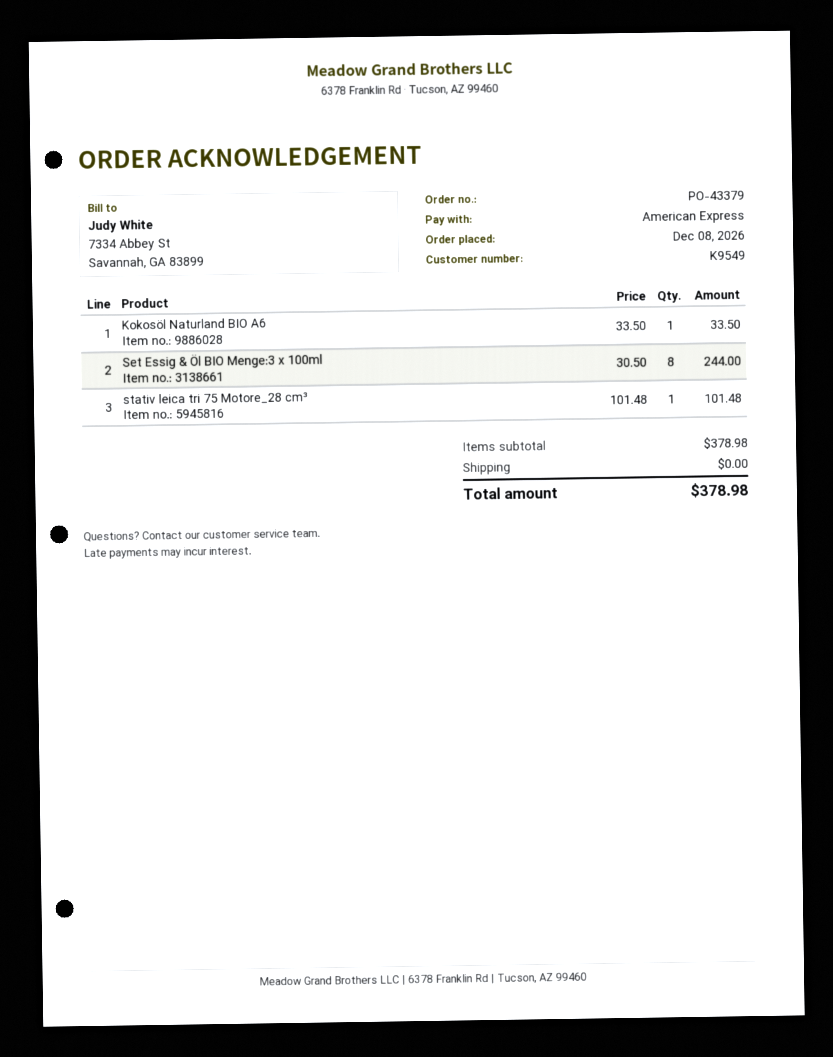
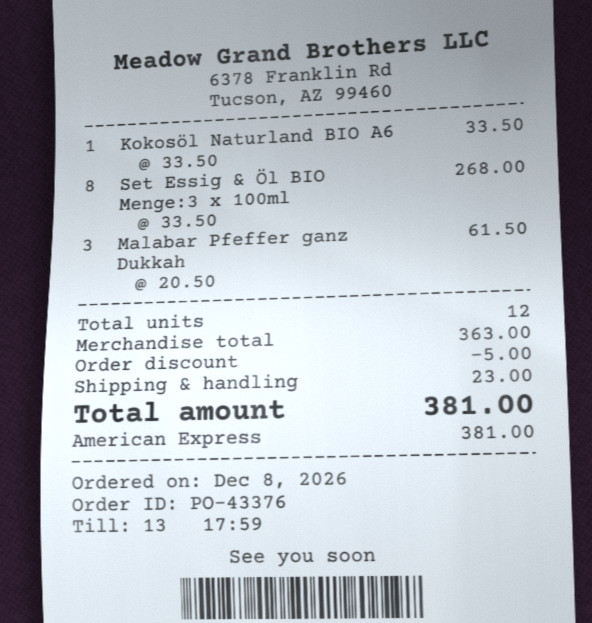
order number: PO-43379 -> PO-43376
Set Essig & Öl BIO Menge:3 x 100ml: 8 x 30.50 = 244.00 -> 8 x 33.50 = 268.00
stativ leica tri 75 Motore_28 cm³: 1 x 101.48 = 101.48 -> none
Malabar Pfeffer ganz Dukkah: none -> 3 x 20.50 = 61.50
subtotal: 378.98 -> 363.00
discount: none -> 5.00
shipping: 0.00 -> 23.00
total: 378.98 -> 381.00

